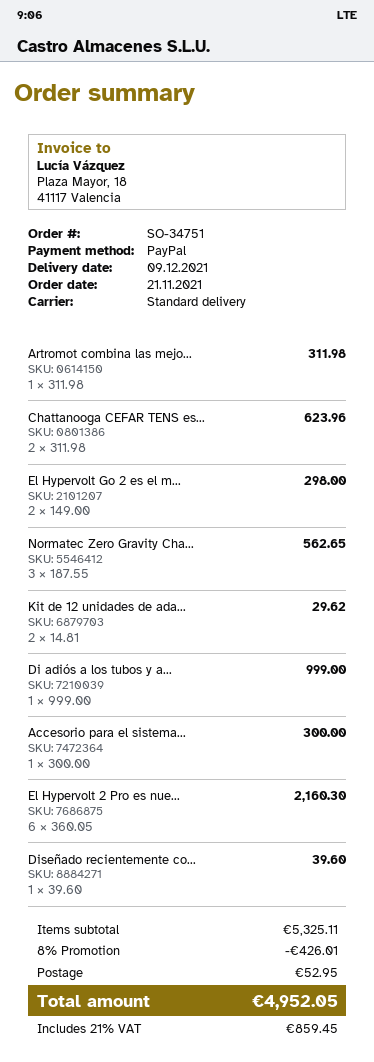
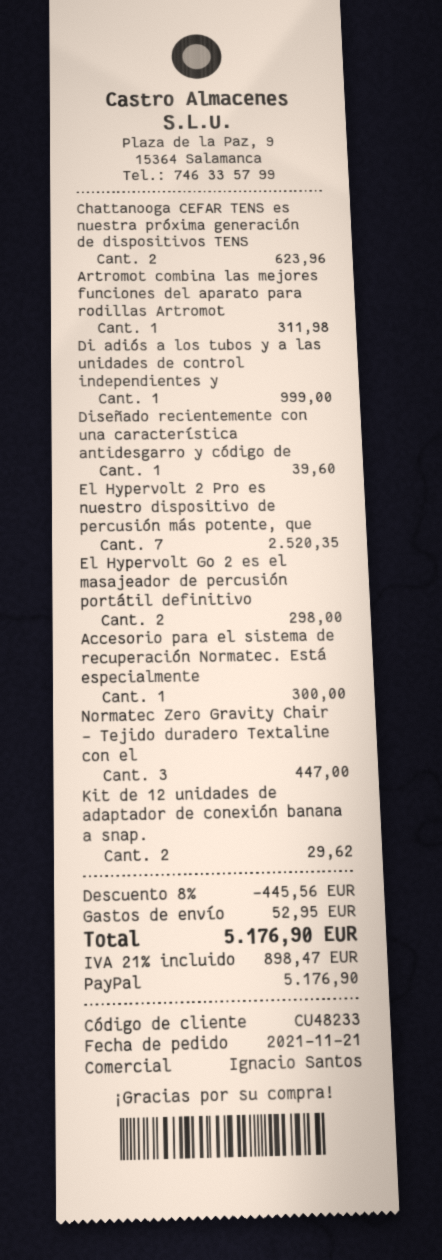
Normatec Zero Gravity Cha...: 3 for 562.65 -> 3 for 447.00
El Hypervolt 2 Pro es nue...: 6 for 2160.30 -> 7 for 2520.35
discount: 8% = 426.01 -> 8% = 445.56
tax: 21% = 859.45 -> 21% = 898.47
total: 4952.05 -> 5176.90

